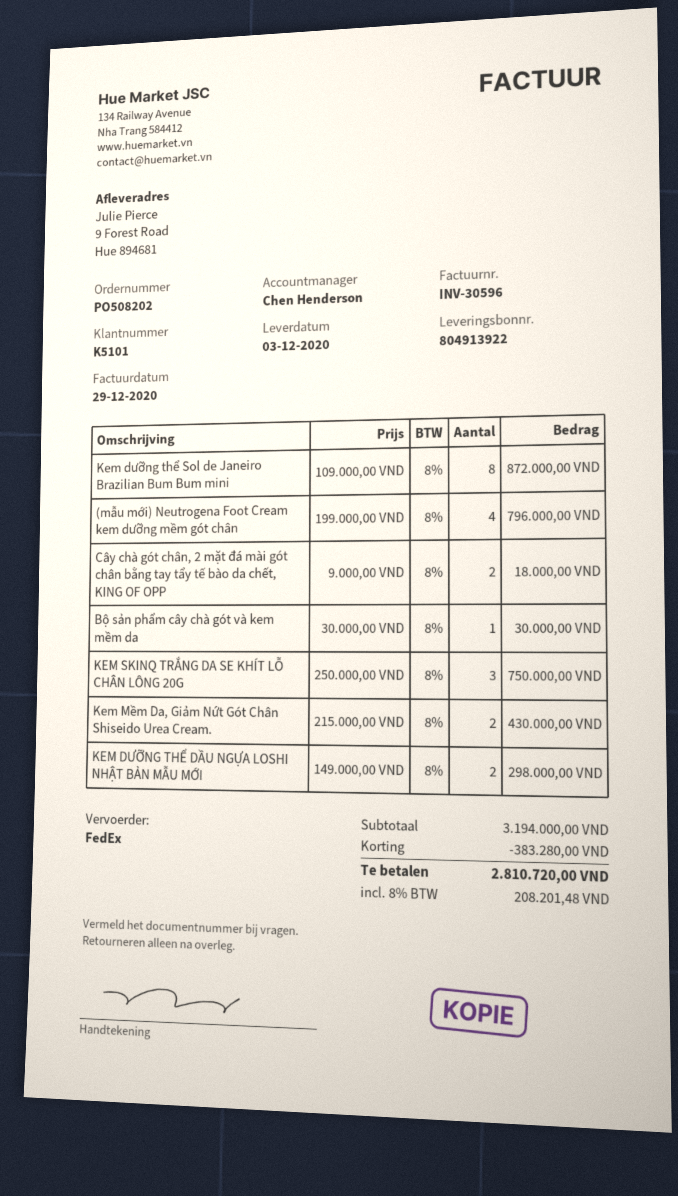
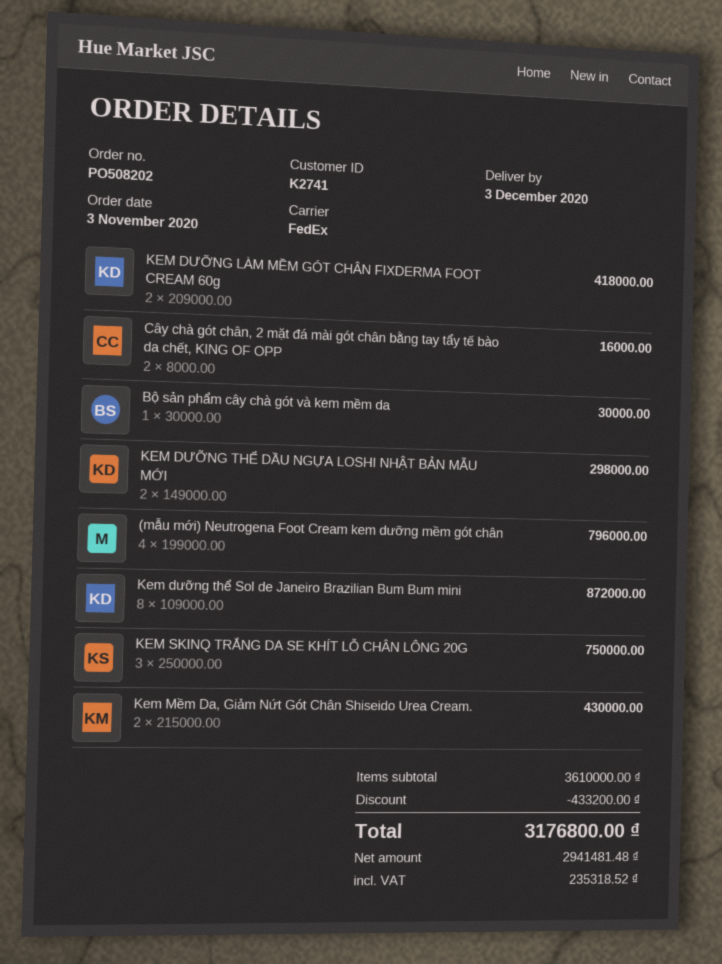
customer number: K5101 -> K2741
Cây chà gót chân, 2 mặt đá mài gót chân bằng tay tẩy tế bào da chết, KING OF OPP: 2 x 9000.00 = 18000.00 -> 2 x 8000.00 = 16000.00
KEM DƯỠNG LÀM MỀM GÓT CHÂN FIXDERMA FOOT CREAM 60g: none -> 2 x 209000.00 = 418000.00
subtotal: 3194000.00 -> 3610000.00
discount: 383280.00 -> 433200.00
tax: 208201.48 -> 235318.52
total: 2810720.00 -> 3176800.00

